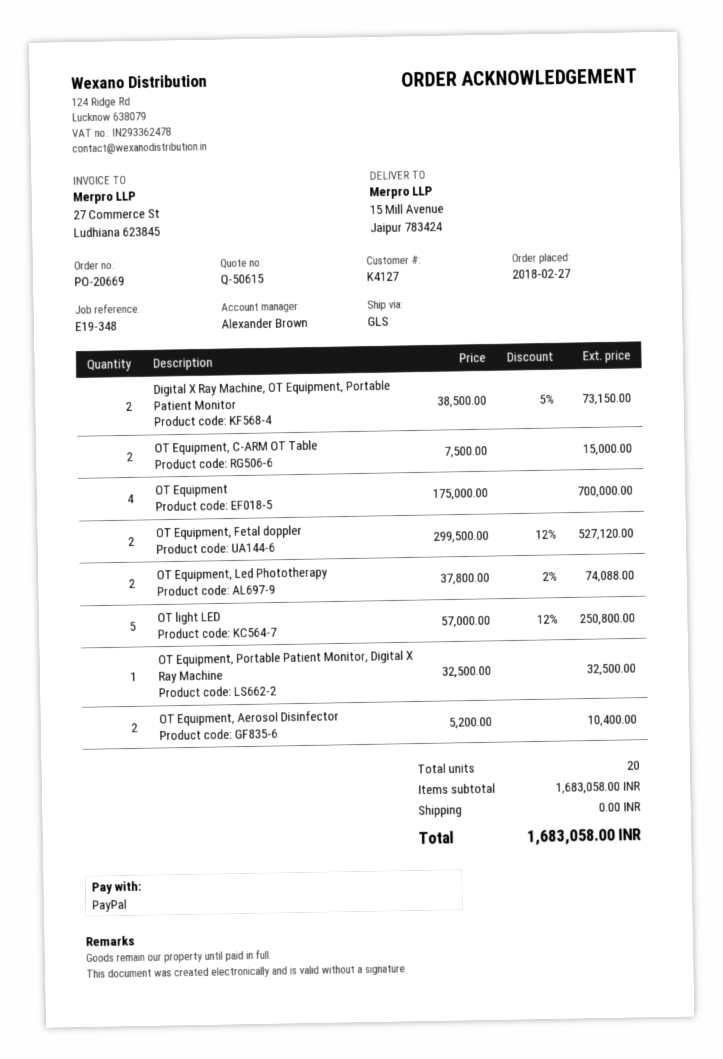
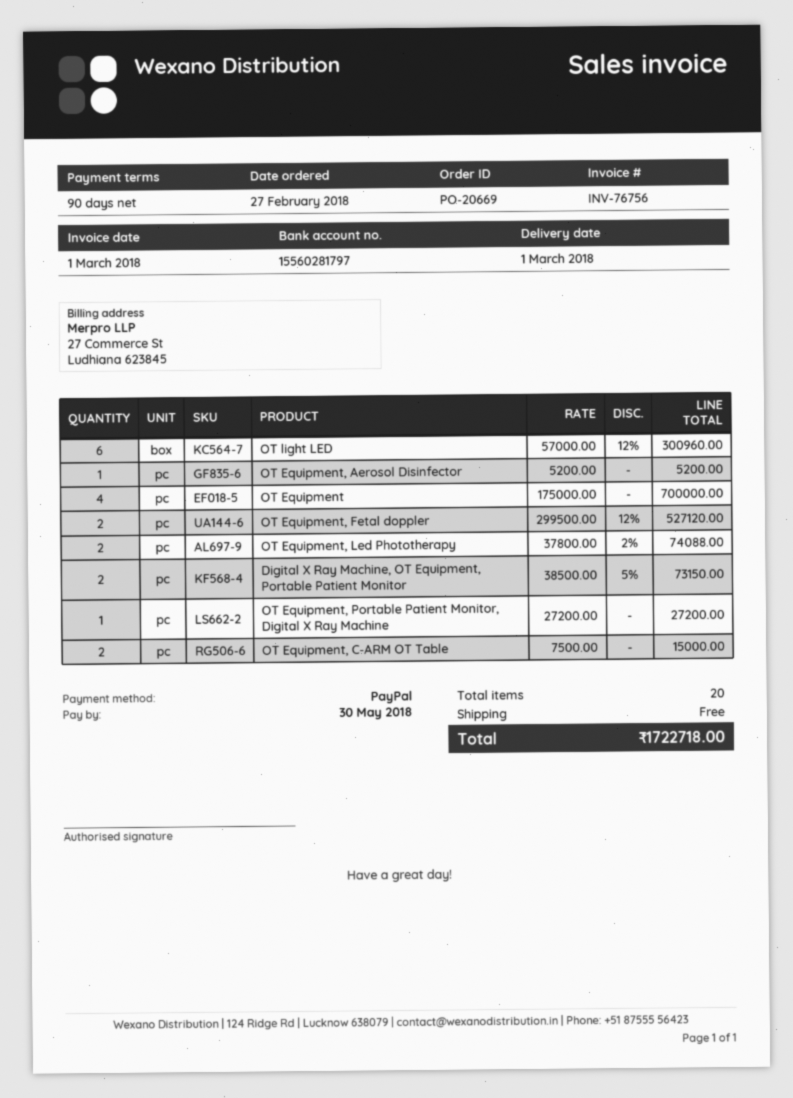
OT light LED: 5 x 57000.00 - 12% = 250800.00 -> 6 x 57000.00 - 12% = 300960.00
OT Equipment, Portable Patient Monitor, Digital X Ray Machine: 1 x 32500.00 = 32500.00 -> 1 x 27200.00 = 27200.00
OT Equipment, Aerosol Disinfector: 2 x 5200.00 = 10400.00 -> 1 x 5200.00 = 5200.00
total: 1683058.00 -> 1722718.00

